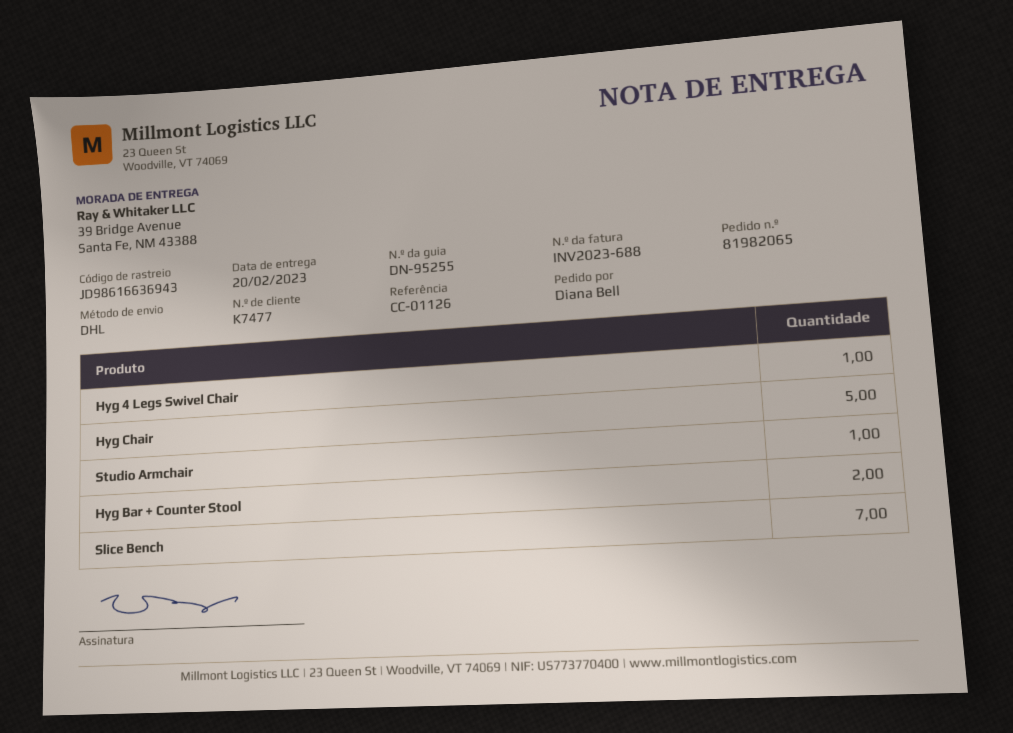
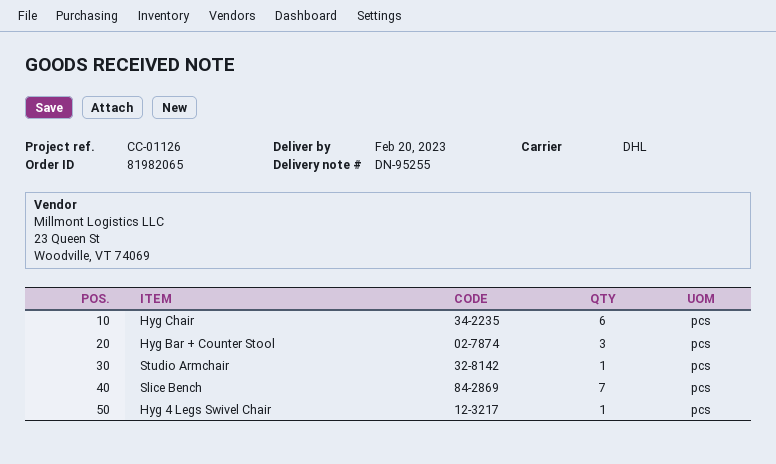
Hyg Chair: 5 -> 6
Hyg Bar + Counter Stool: 2 -> 3

